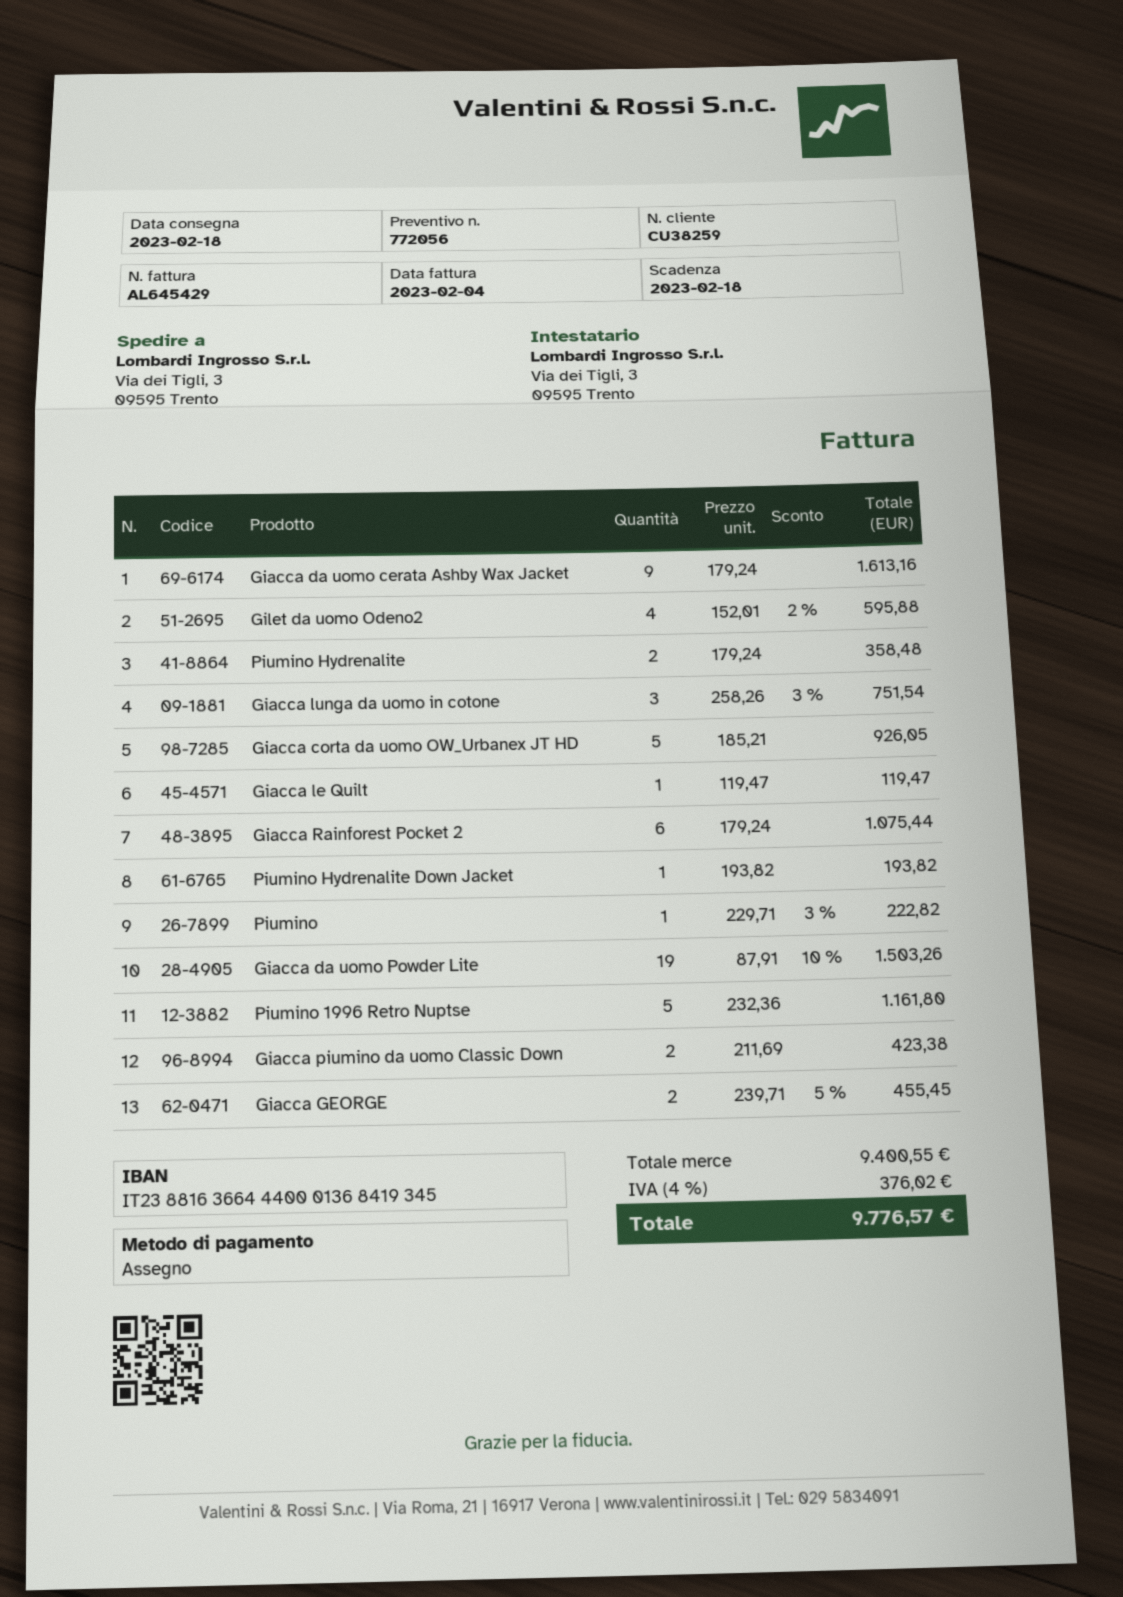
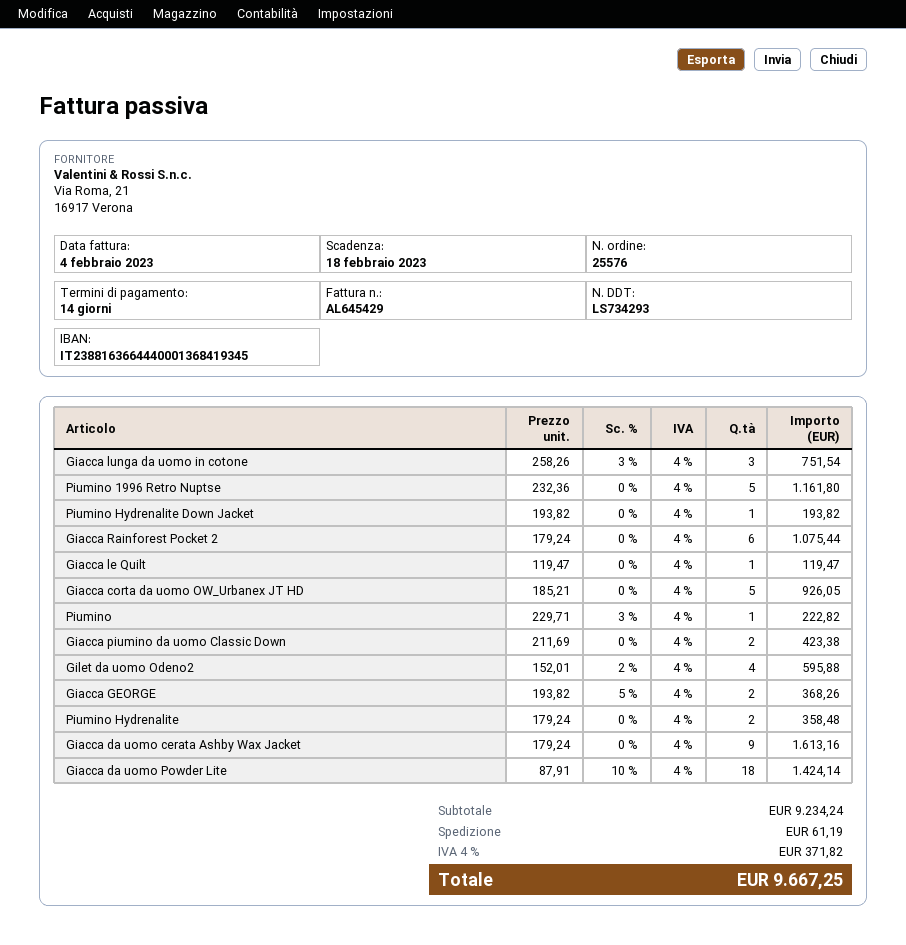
Giacca da uomo Powder Lite: 19 x 87.91 - 10% = 1503.26 -> 18 x 87.91 - 10% = 1424.14
Giacca GEORGE: 2 x 239.71 - 5% = 455.45 -> 2 x 193.82 - 5% = 368.26
subtotal: 9400.55 -> 9234.24
shipping: none -> 61.19
tax: 4% = 376.02 -> 4% = 371.82
total: 9776.57 -> 9667.25

